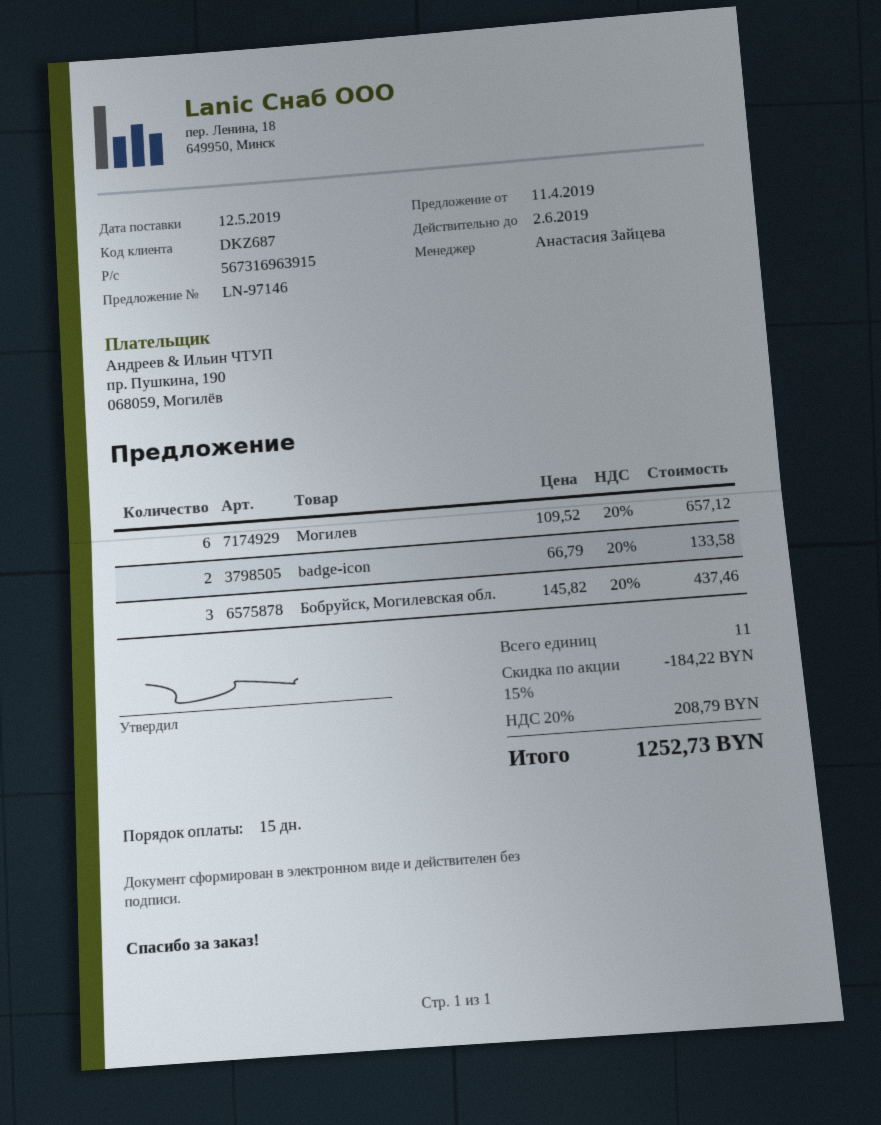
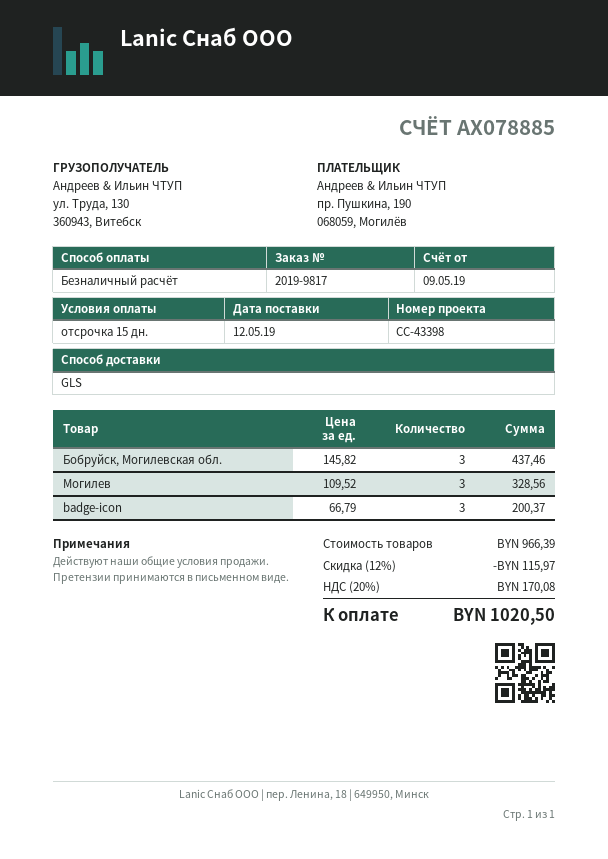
Могилев: 6 x 109.52 = 657.12 -> 3 x 109.52 = 328.56
badge-icon: 2 x 66.79 = 133.58 -> 3 x 66.79 = 200.37
discount: 15% = 184.22 -> 12% = 115.97
tax: 20% = 208.79 -> 20% = 170.08
total: 1252.73 -> 1020.50

